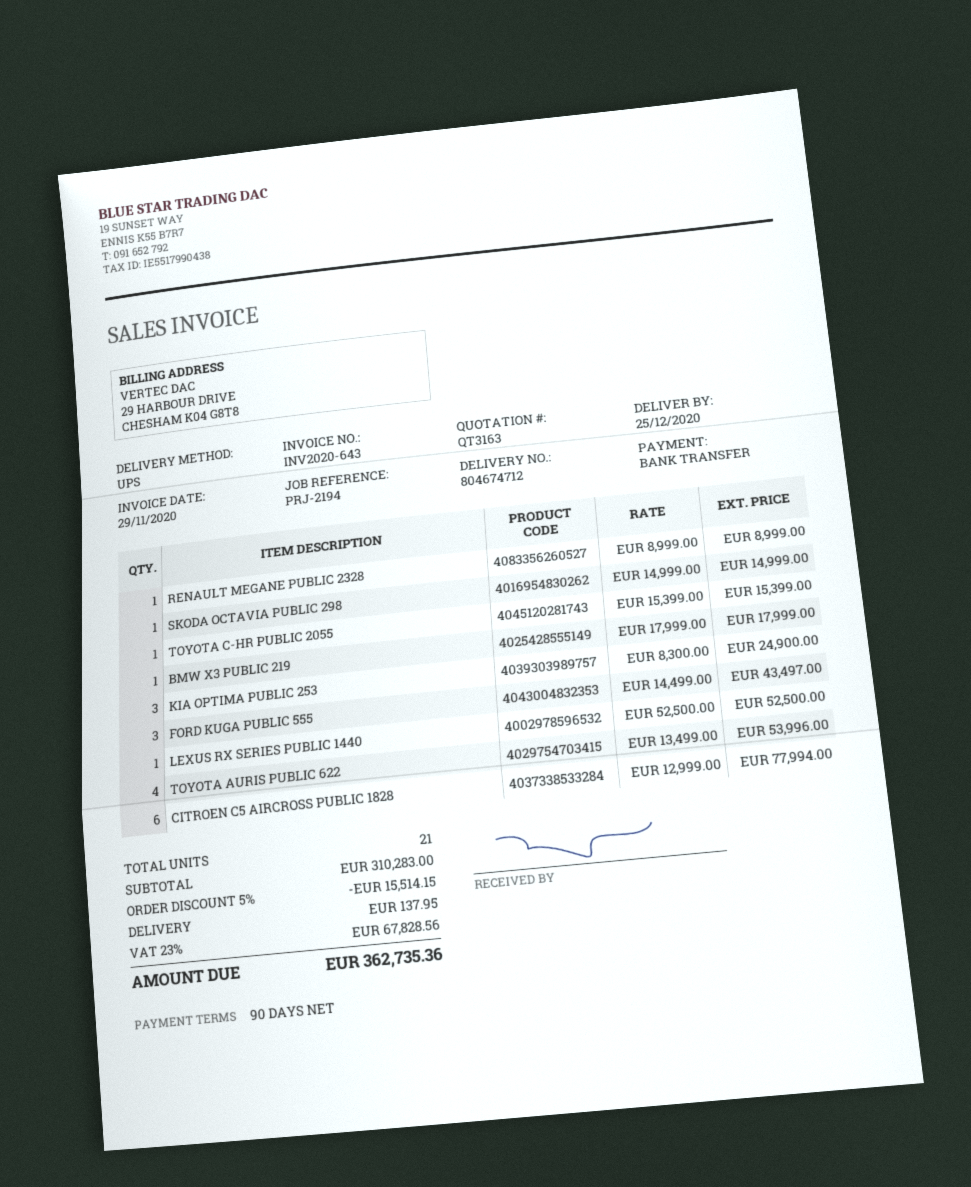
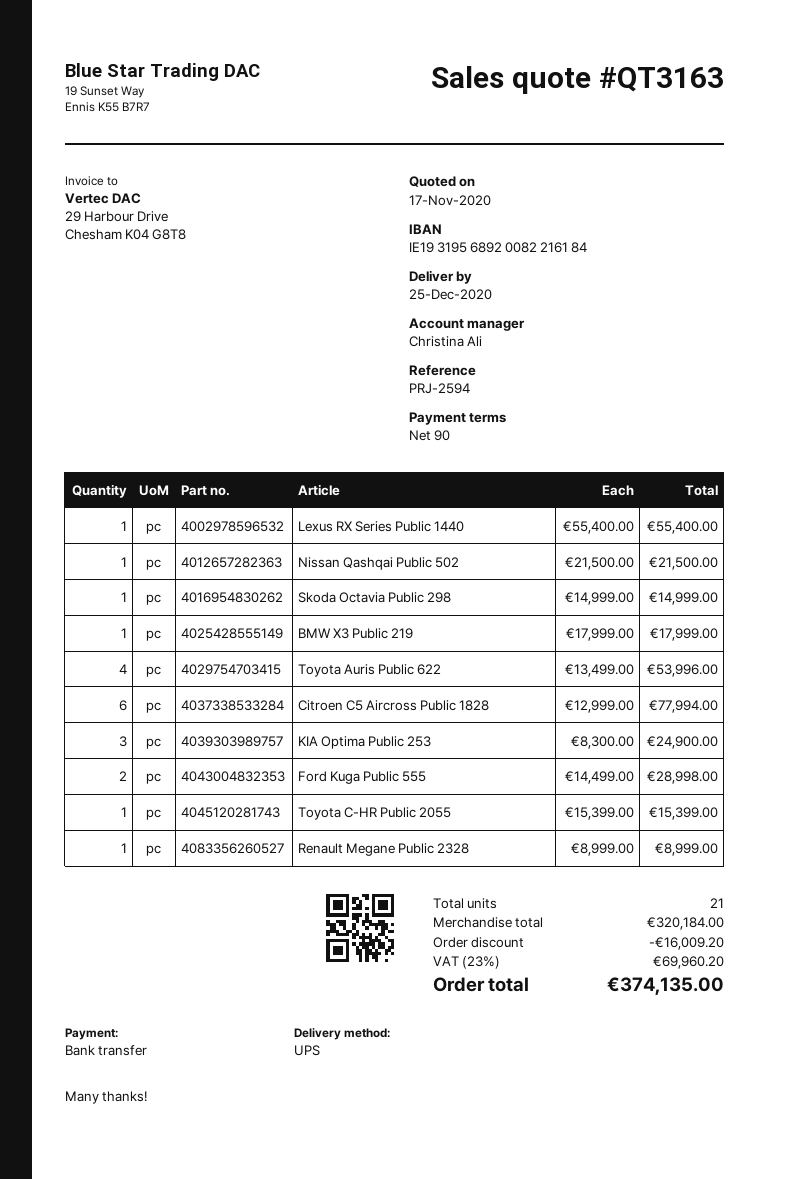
reference: PRJ-2194 -> PRJ-2594
FORD KUGA PUBLIC 555: 3 x 14499.00 = 43497.00 -> 2 x 14499.00 = 28998.00
LEXUS RX SERIES PUBLIC 1440: 1 x 52500.00 = 52500.00 -> 1 x 55400.00 = 55400.00
Nissan Qashqai Public 502: none -> 1 x 21500.00 = 21500.00
subtotal: 310283.00 -> 320184.00
discount: 15514.15 -> 16009.20
shipping: 137.95 -> none
tax: 23% = 67828.56 -> 23% = 69960.20
total: 362735.36 -> 374135.00

